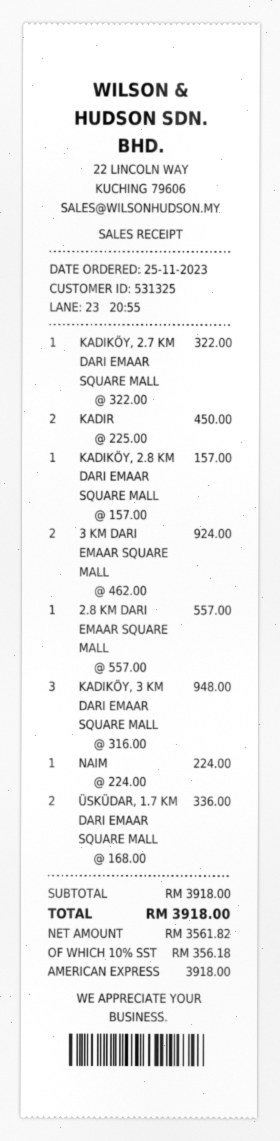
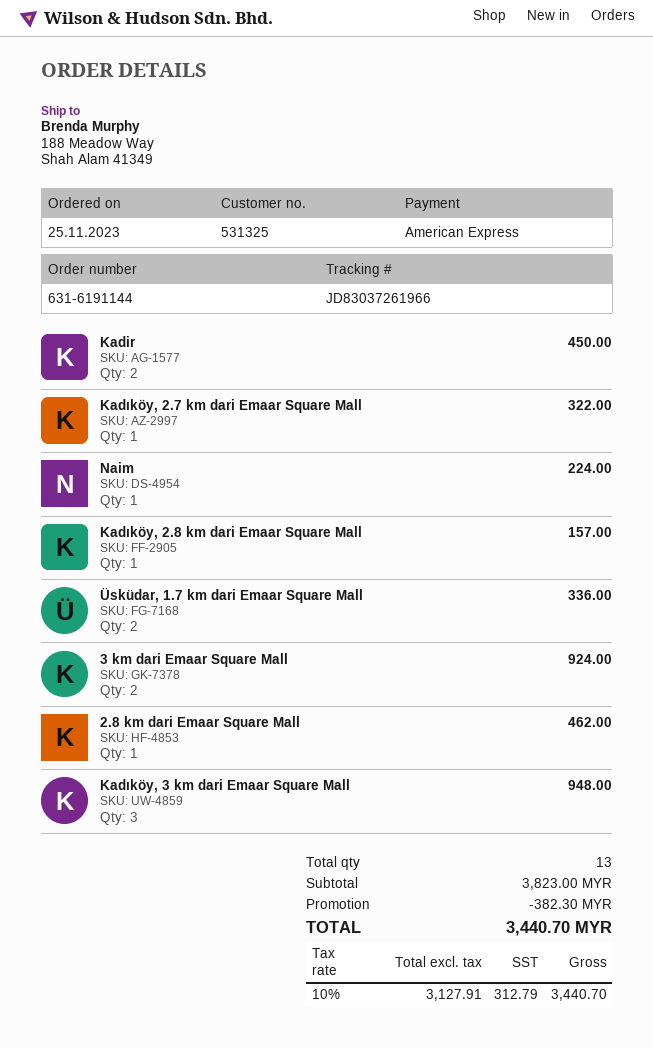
2.8 KM DARI EMAAR SQUARE MALL: 1 for 557.00 -> 1 for 462.00
subtotal: 3918.00 -> 3823.00
discount: none -> 382.30
net: 3561.82 -> 3127.91
tax: 10% = 356.18 -> 10% = 312.79
total: 3918.00 -> 3440.70

